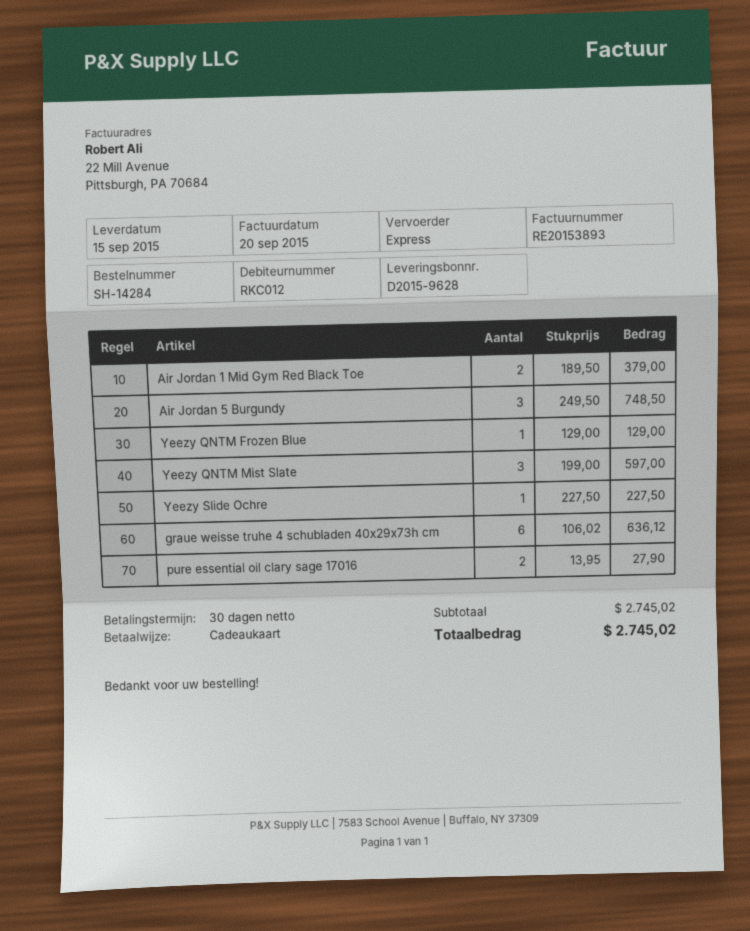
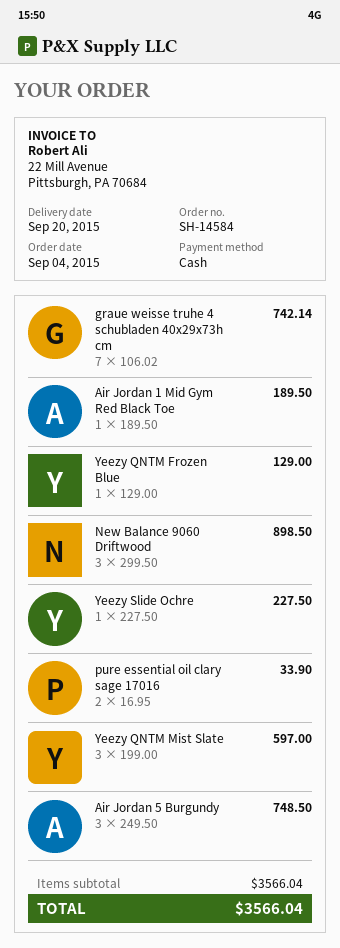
order number: SH-14284 -> SH-14584
delivery date: 2015-09-15 -> 2015-09-20
payment method: gift card -> cash
Air Jordan 1 Mid Gym Red Black Toe: 2 x 189.50 = 379.00 -> 1 x 189.50 = 189.50
graue weisse truhe 4 schubladen 40x29x73h cm: 6 x 106.02 = 636.12 -> 7 x 106.02 = 742.14
pure essential oil clary sage 17016: 2 x 13.95 = 27.90 -> 2 x 16.95 = 33.90
New Balance 9060 Driftwood: none -> 3 x 299.50 = 898.50
subtotal: 2745.02 -> 3566.04
total: 2745.02 -> 3566.04

